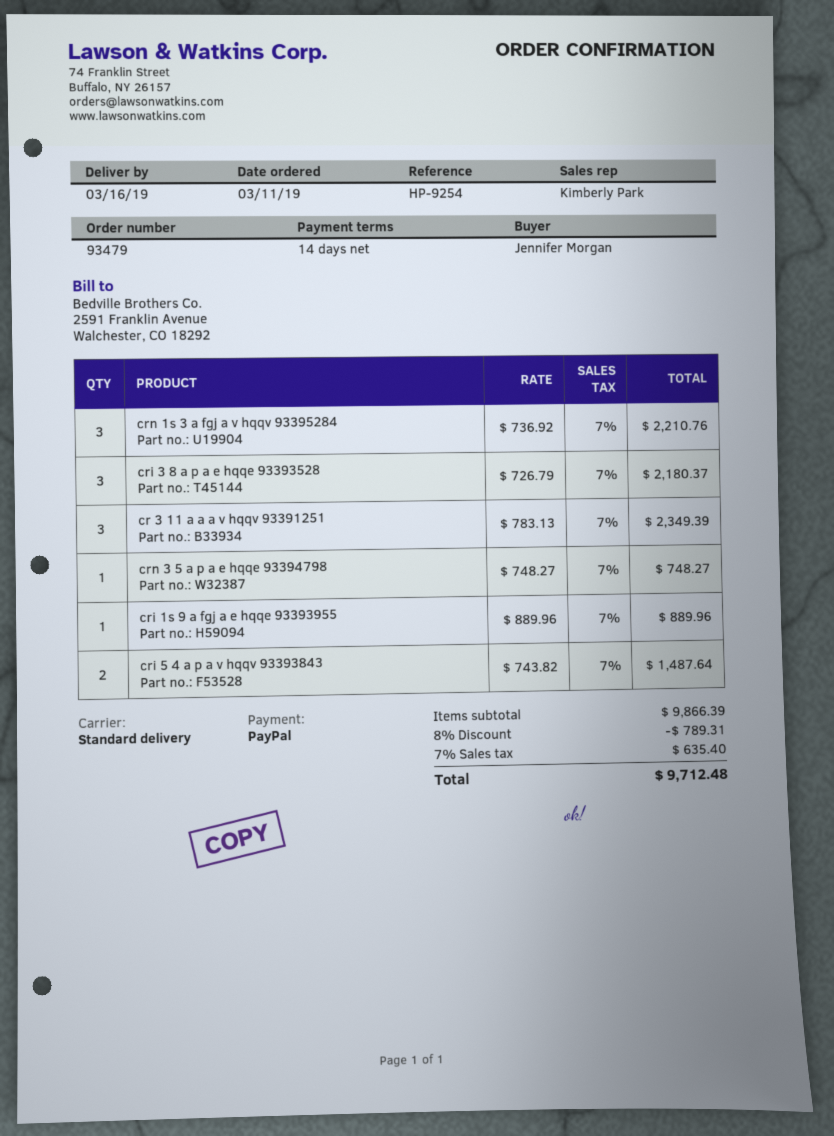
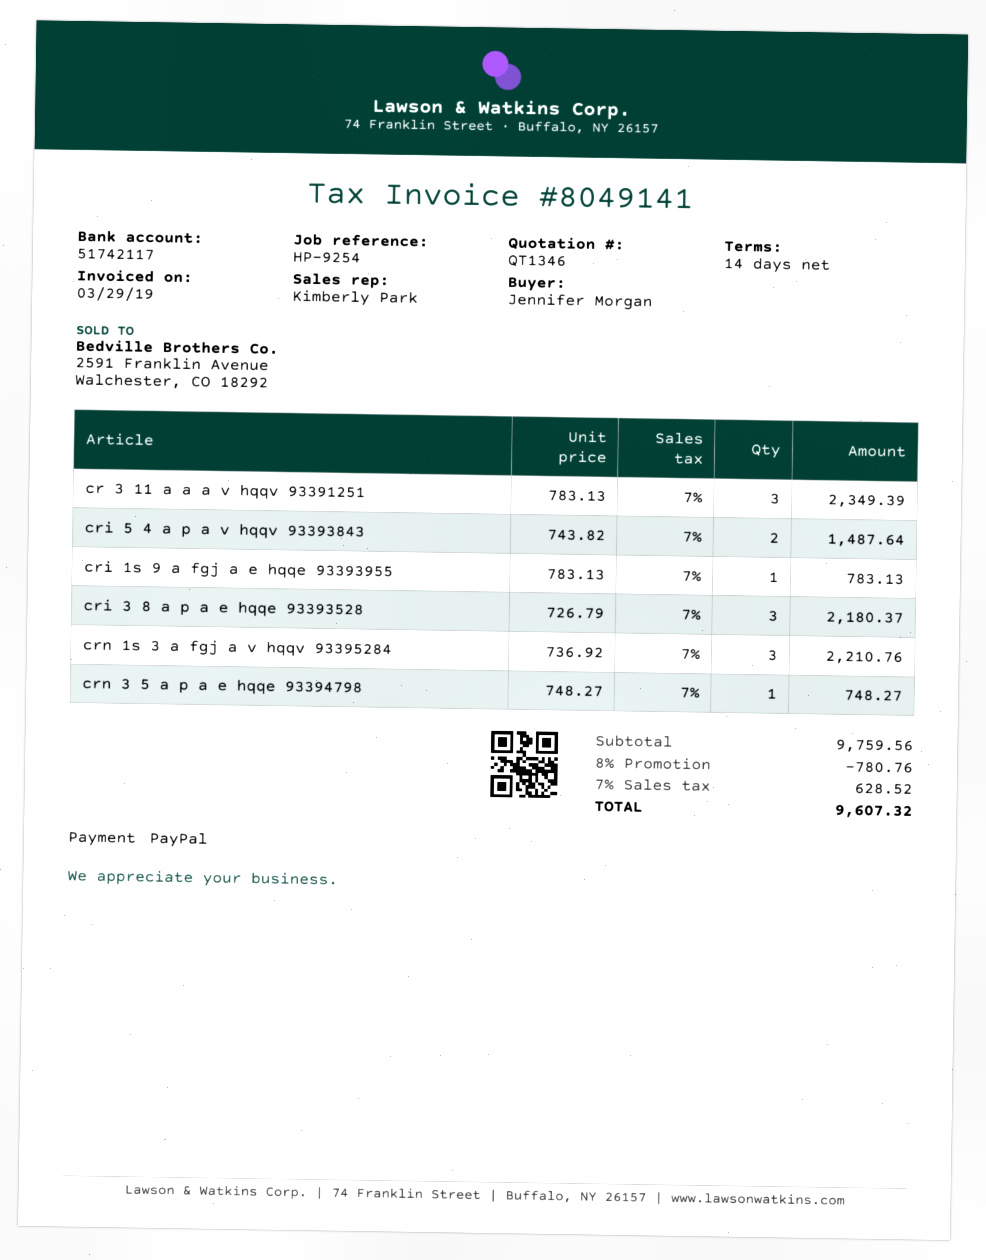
cri 1s 9 a fgj a e hqqe 93393955: 1 x 889.96 = 889.96 -> 1 x 783.13 = 783.13
subtotal: 9866.39 -> 9759.56
discount: 8% = 789.31 -> 8% = 780.76
tax: 7% = 635.40 -> 7% = 628.52
total: 9712.48 -> 9607.32

